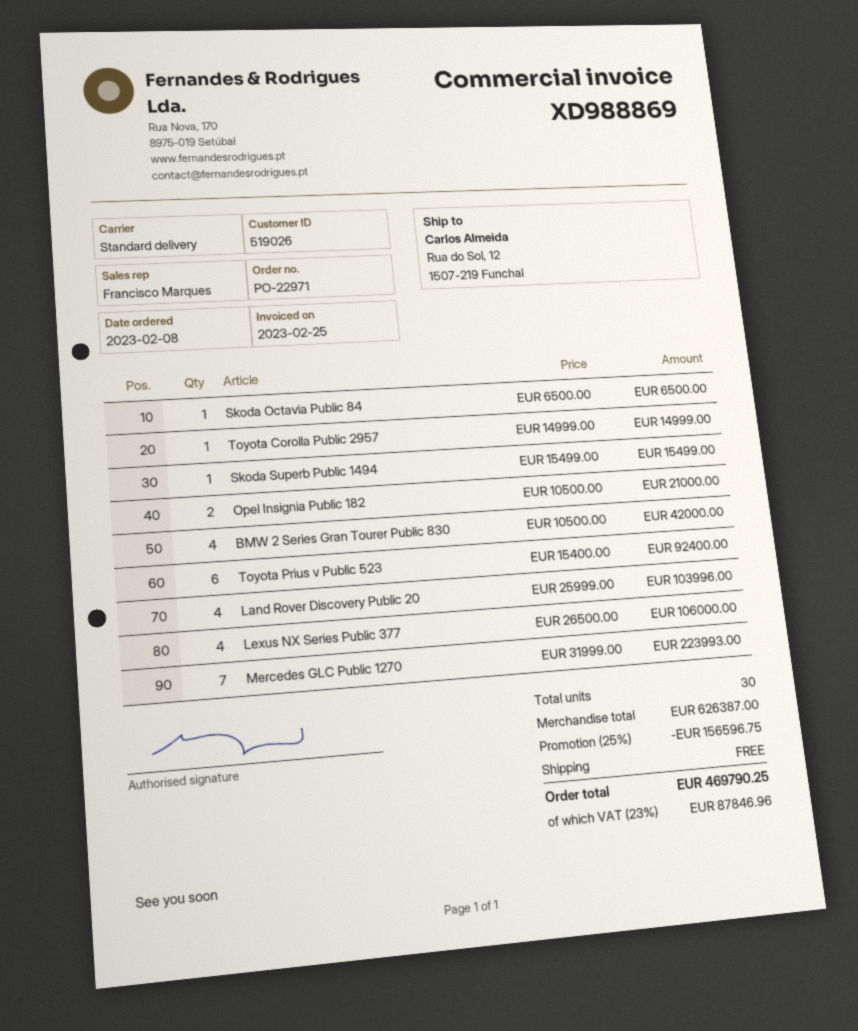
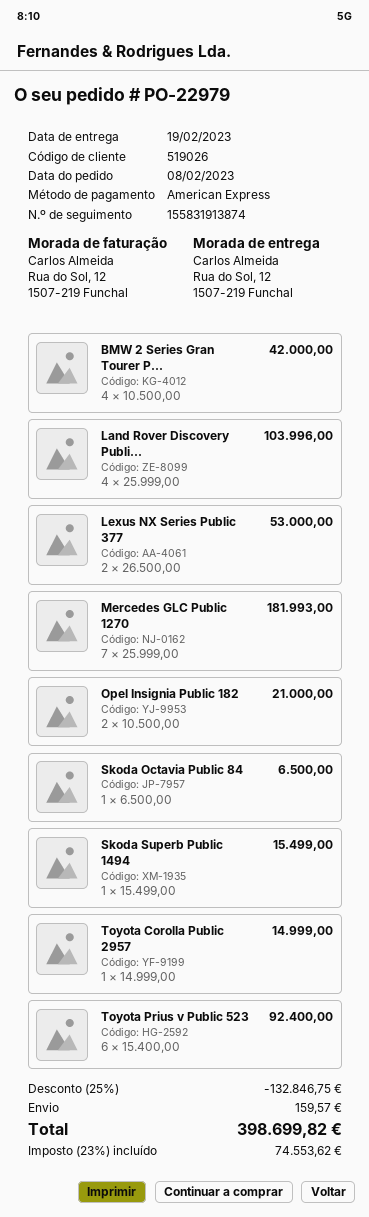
order number: PO-22971 -> PO-22979
Lexus NX Series Public 377: 4 x 26500.00 = 106000.00 -> 2 x 26500.00 = 53000.00
Mercedes GLC Public 1270: 7 x 31999.00 = 223993.00 -> 7 x 25999.00 = 181993.00
discount: 25% = 156596.75 -> 25% = 132846.75
shipping: 0.00 -> 159.57
tax: 23% = 87846.96 -> 23% = 74553.62
total: 469790.25 -> 398699.82

